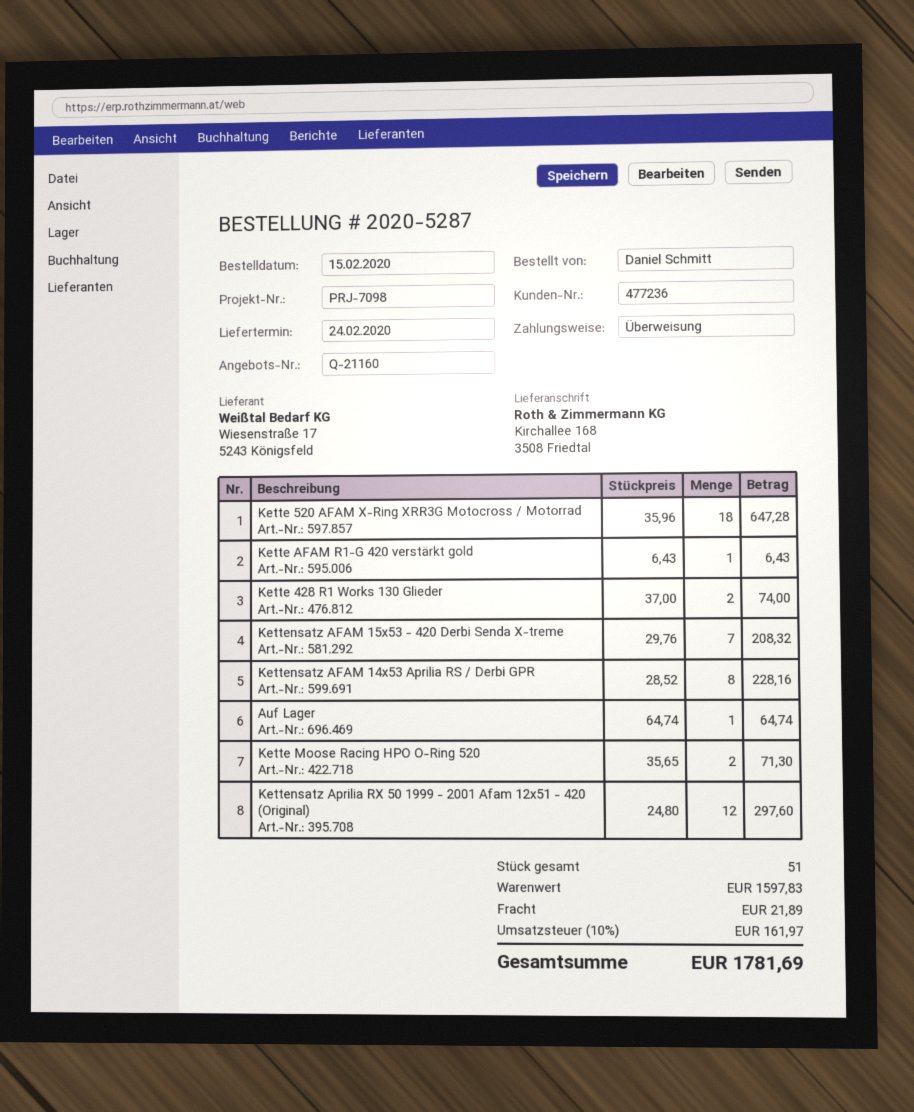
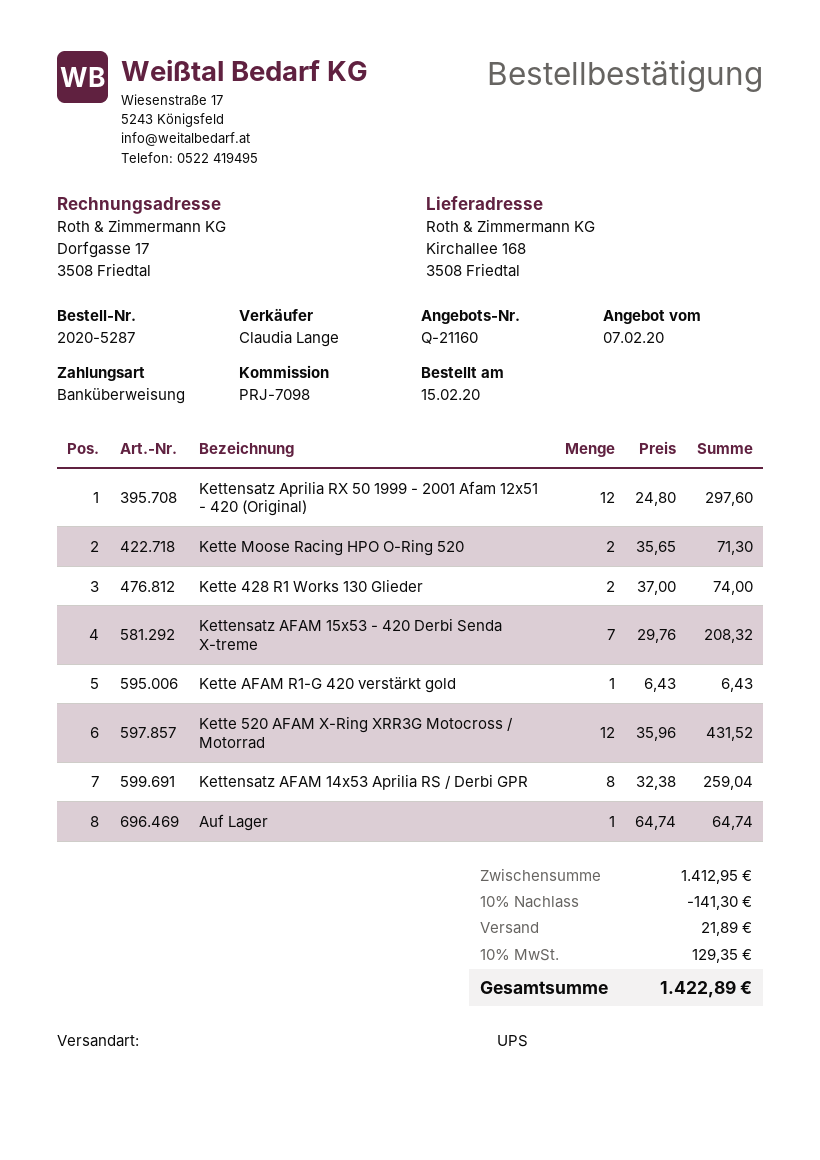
Kette 520 AFAM X-Ring XRR3G Motocross / Motorrad: 18 x 35.96 = 647.28 -> 12 x 35.96 = 431.52
Kettensatz AFAM 14x53 Aprilia RS / Derbi GPR: 8 x 28.52 = 228.16 -> 8 x 32.38 = 259.04
subtotal: 1597.83 -> 1412.95
discount: none -> 10% = 141.30
tax: 10% = 161.97 -> 10% = 129.35
total: 1781.69 -> 1422.89

